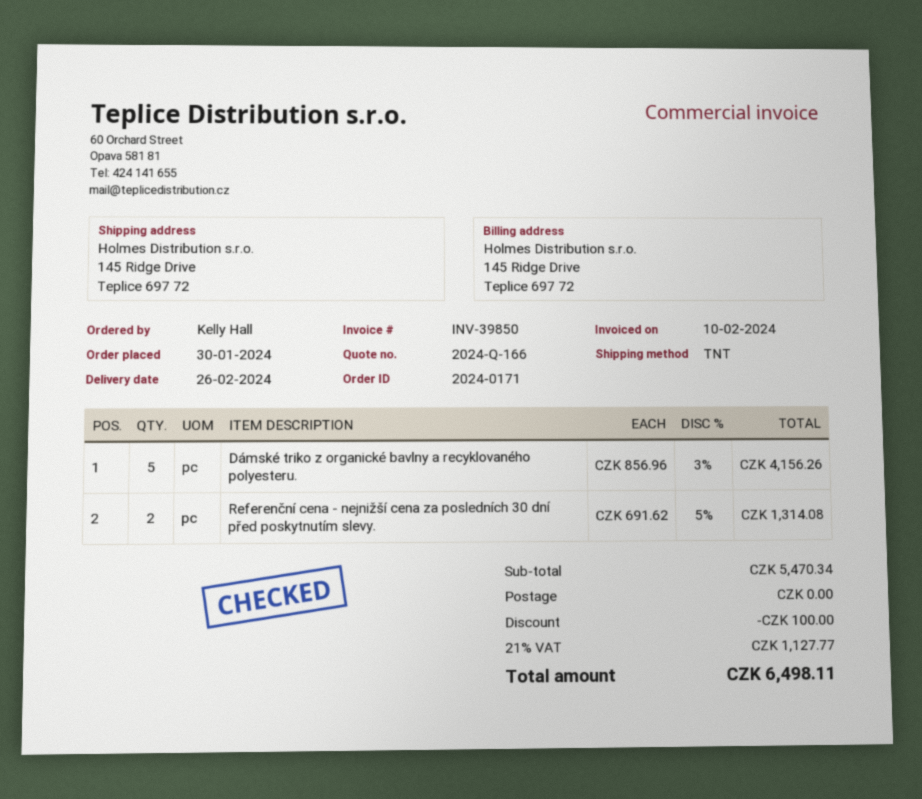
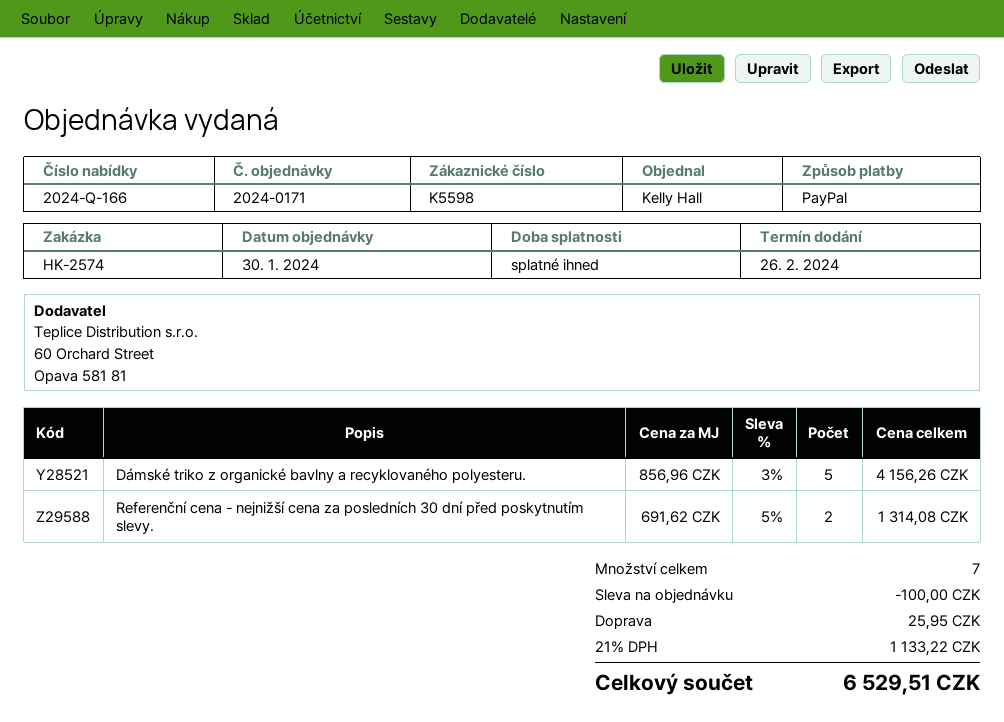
shipping: 0.00 -> 25.95
tax: 21% = 1127.77 -> 21% = 1133.22
total: 6498.11 -> 6529.51

